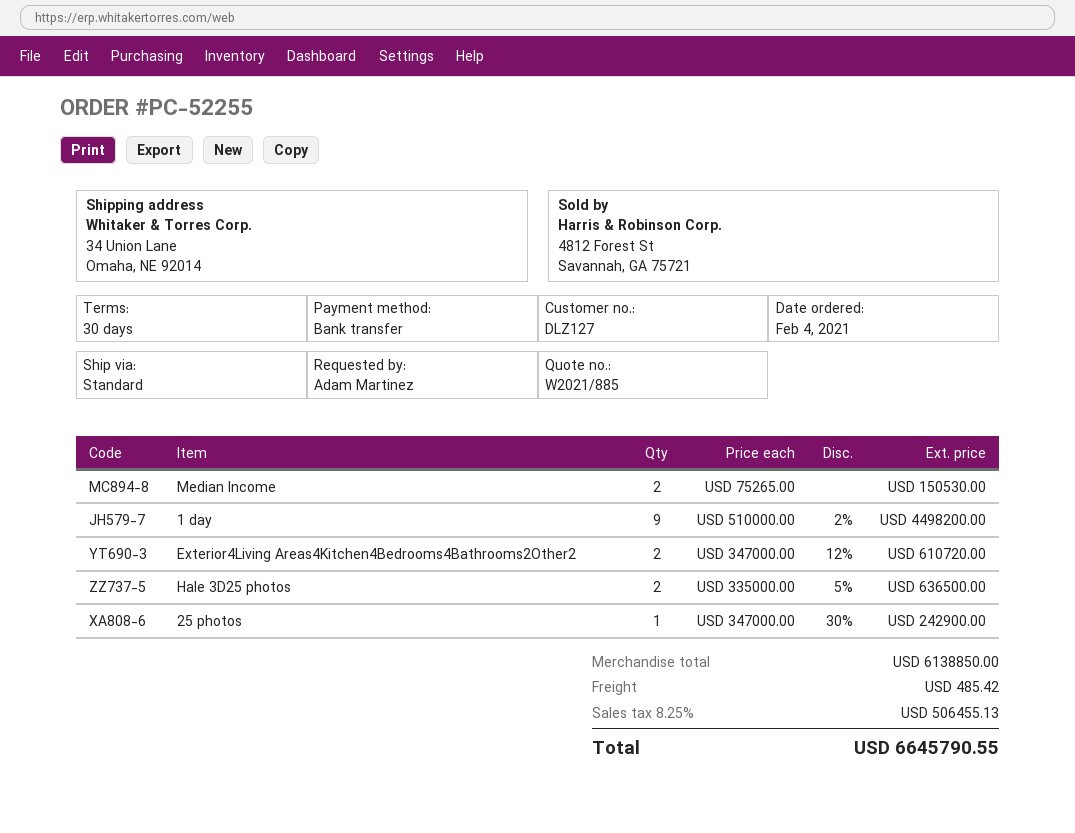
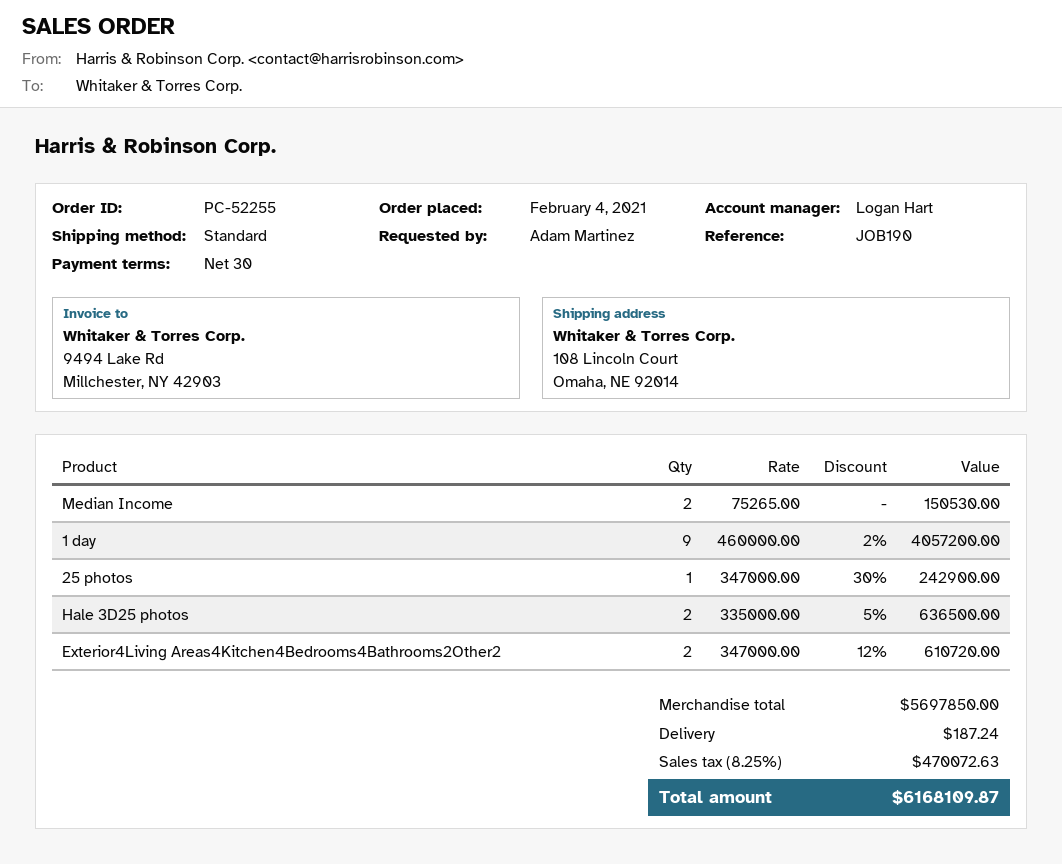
ship to: 34 Union Lane, Omaha, NE 92014 -> 108 Lincoln Court, Omaha, NE 92014
1 day: 9 x 510000.00 - 2% = 4498200.00 -> 9 x 460000.00 - 2% = 4057200.00
subtotal: 6138850.00 -> 5697850.00
shipping: 485.42 -> 187.24
tax: 8.25% = 506455.13 -> 8.25% = 470072.63
total: 6645790.55 -> 6168109.87

